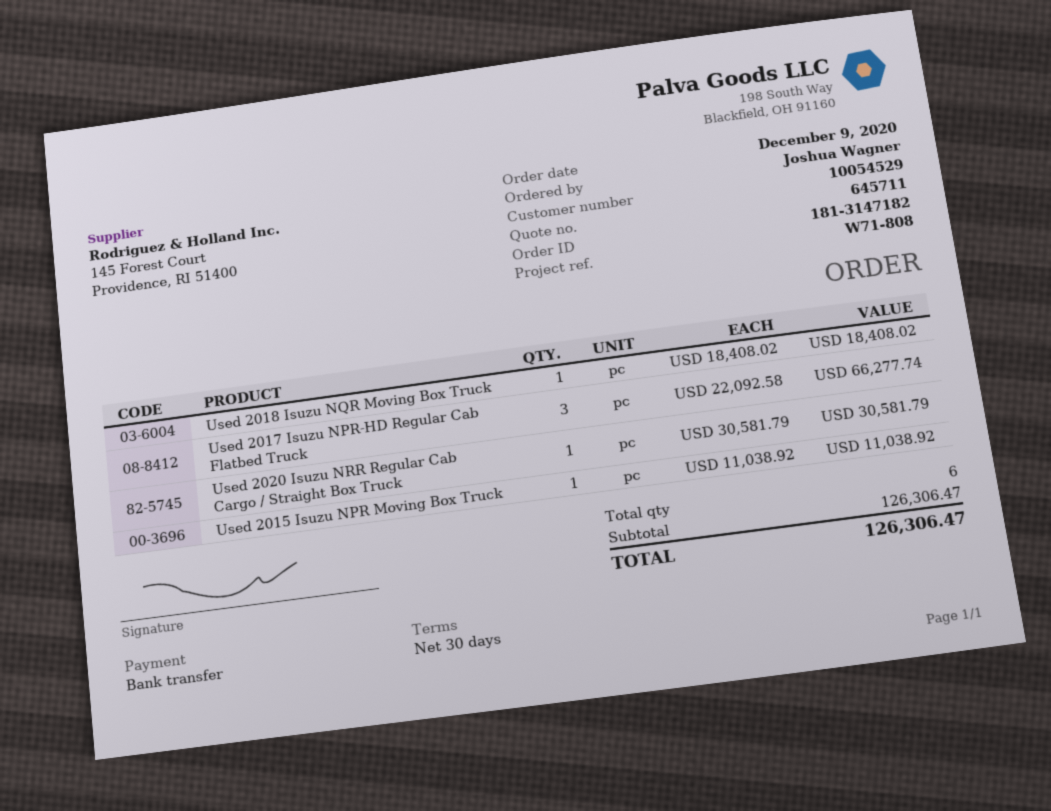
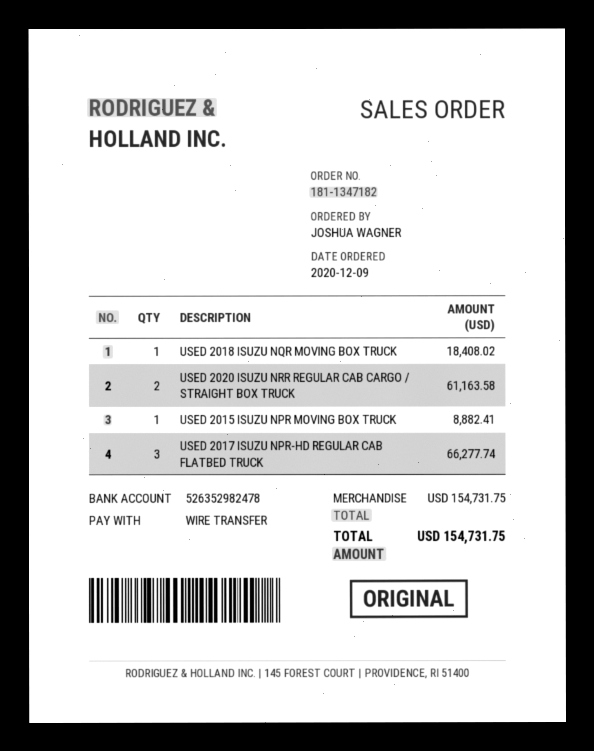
order number: 181-3147182 -> 181-1347182
Used 2020 Isuzu NRR Regular Cab Cargo / Straight Box Truck: 1 for 30581.79 -> 2 for 61163.58
Used 2015 Isuzu NPR Moving Box Truck: 1 for 11038.92 -> 1 for 8882.41
subtotal: 126306.47 -> 154731.75
total: 126306.47 -> 154731.75

